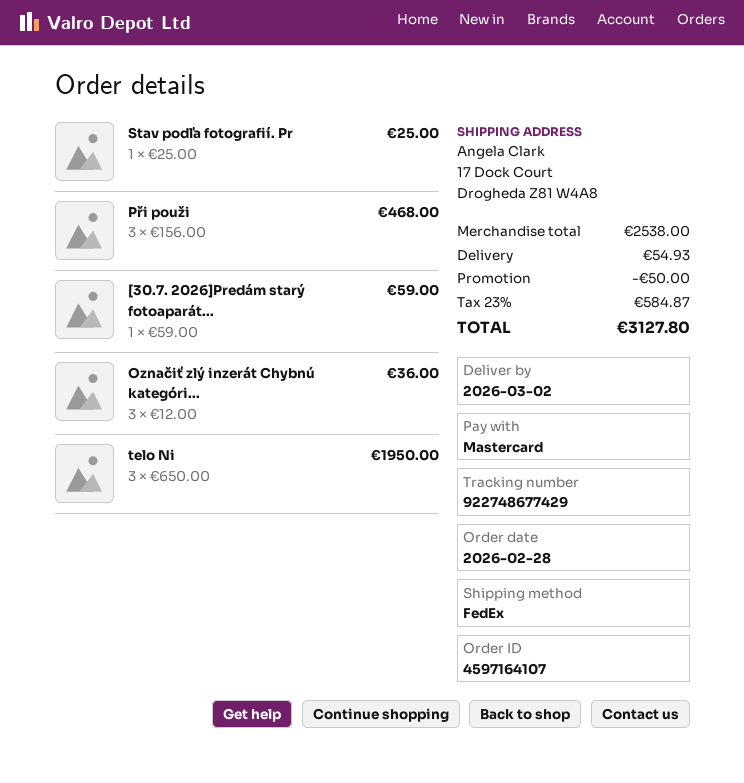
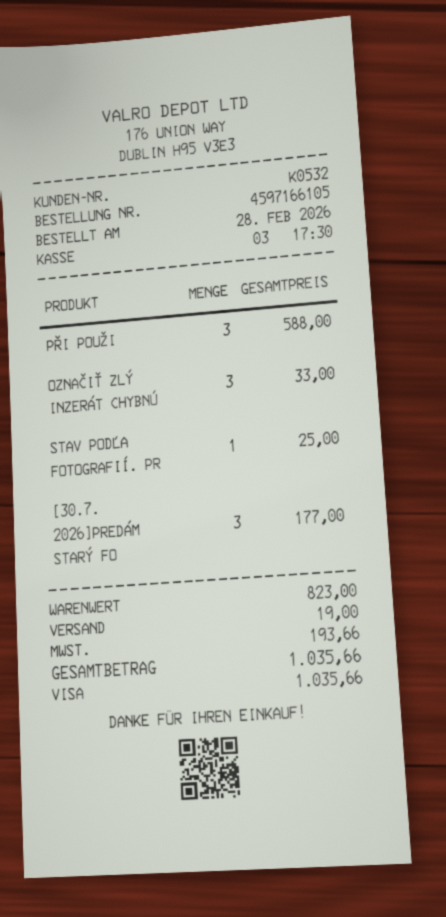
order number: 4597164107 -> 4597166105
payment method: Mastercard -> Visa
Při použi: 3 for 468.00 -> 3 for 588.00
[30.7. 2026]Predám starý fotoaparát...: 1 for 59.00 -> 3 for 177.00
Označiť zlý inzerát Chybnú kategóri...: 3 for 36.00 -> 3 for 33.00
telo Ni: 3 for 1950.00 -> none
subtotal: 2538.00 -> 823.00
discount: 50.00 -> none
shipping: 54.93 -> 19.00
tax: 584.87 -> 193.66
total: 3127.80 -> 1035.66

